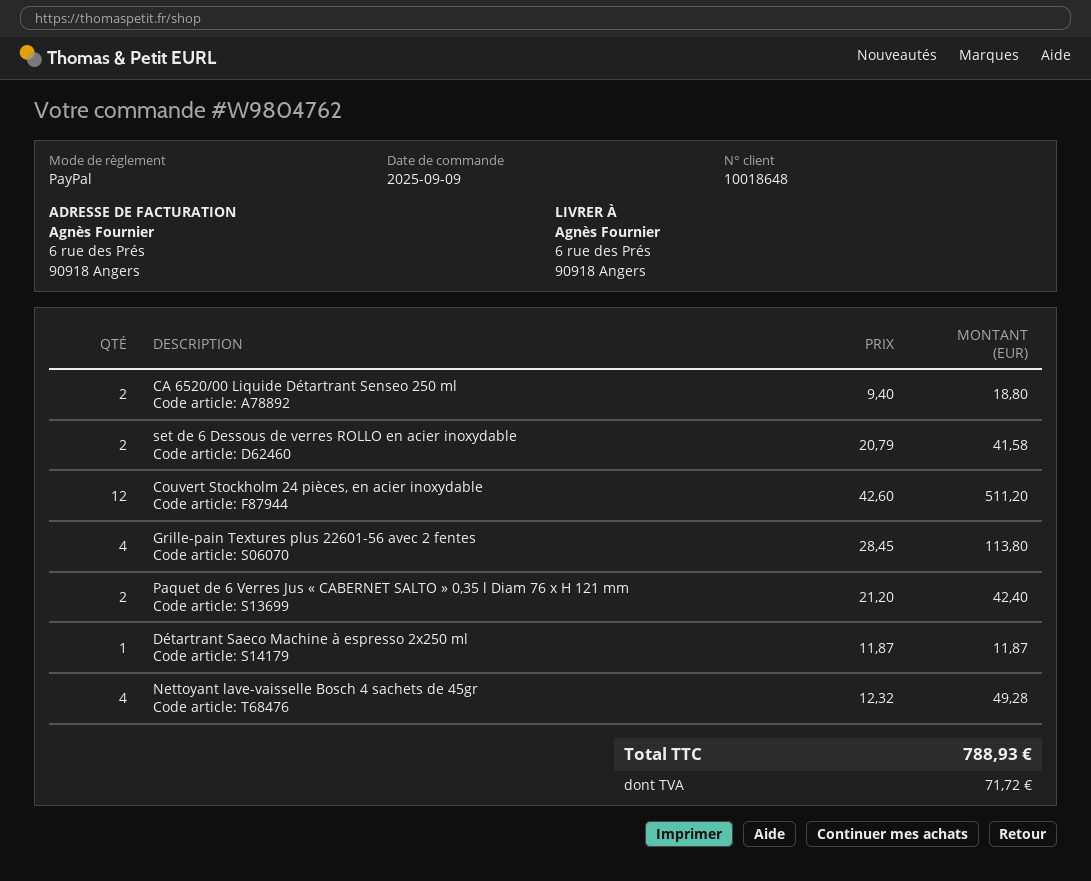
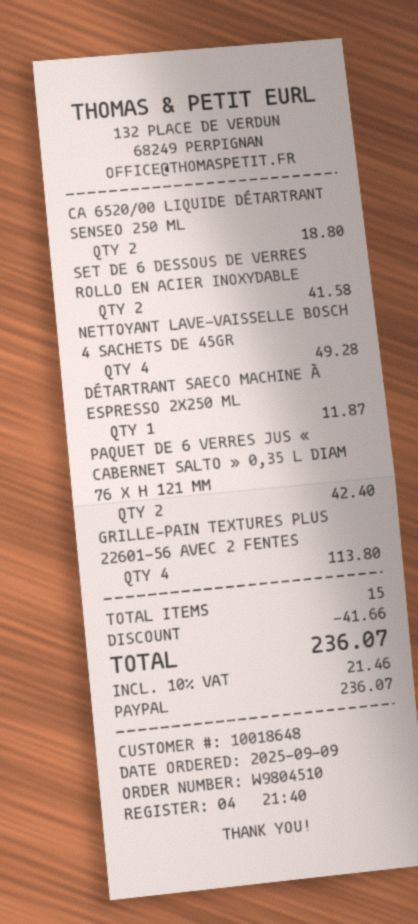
order number: W9804762 -> W9804510
Couvert Stockholm 24 pièces, en acier inoxydable: 12 for 511.20 -> none
discount: none -> 41.66
tax: 71.72 -> 21.46
total: 788.93 -> 236.07

